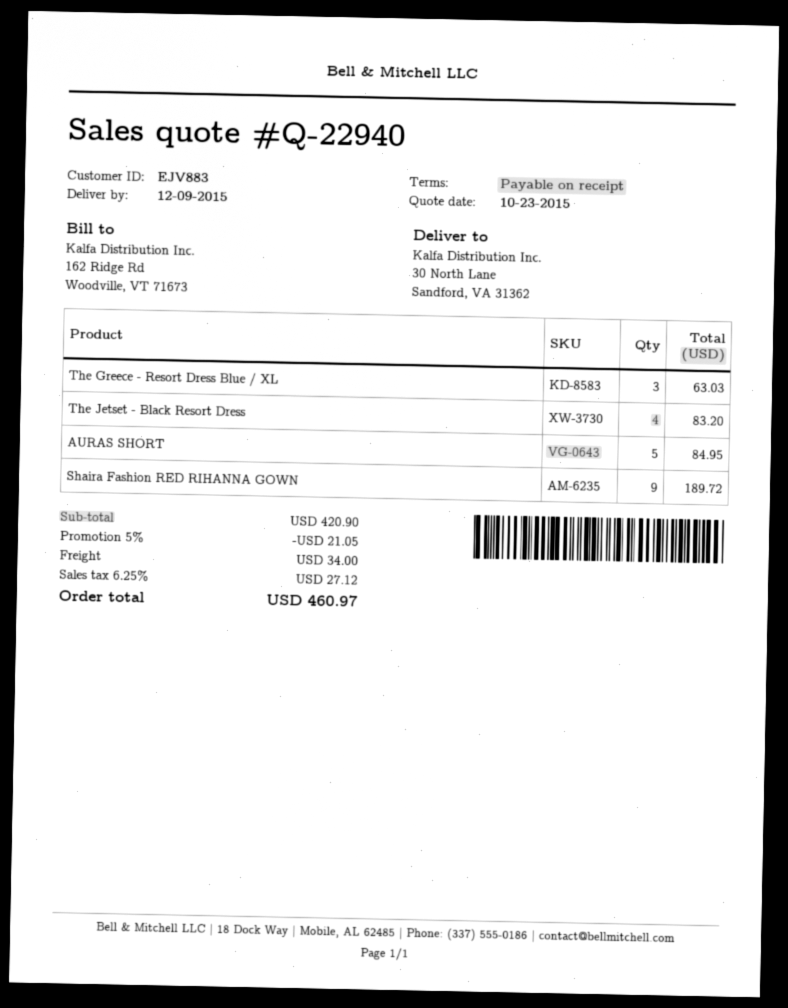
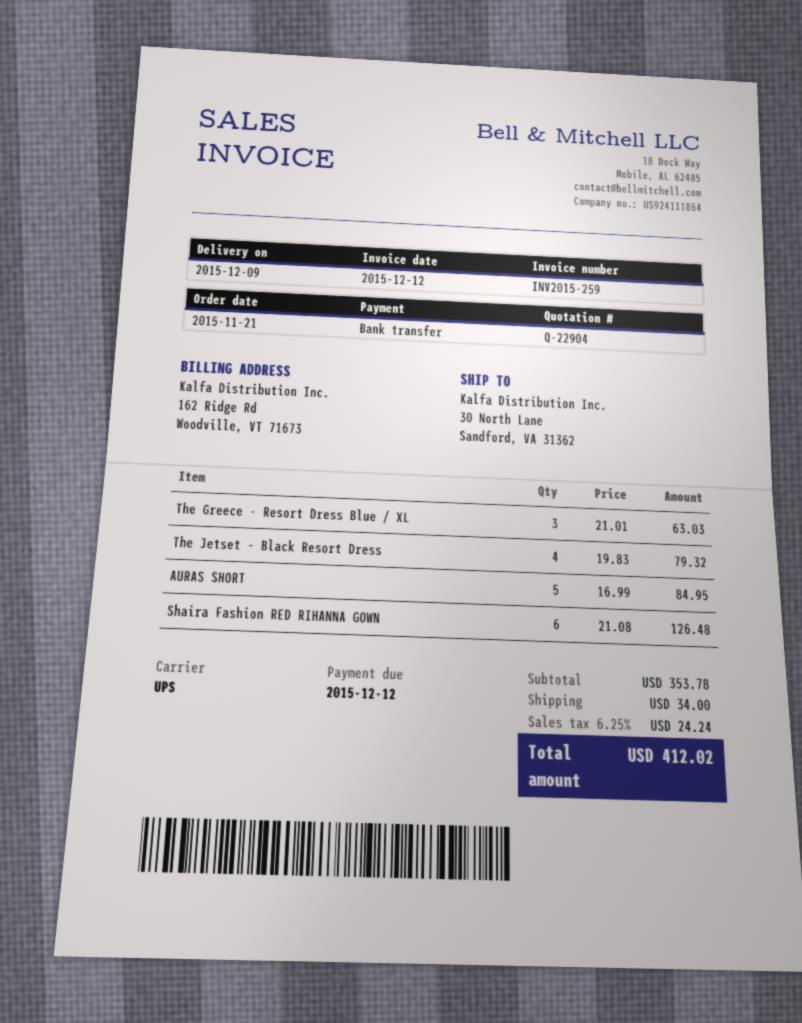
quote number: Q-22940 -> Q-22904
The Jetset - Black Resort Dress: 4 for 83.20 -> 4 for 79.32
Shaira Fashion RED RIHANNA GOWN: 9 for 189.72 -> 6 for 126.48
subtotal: 420.90 -> 353.78
discount: 5% = 21.05 -> none
tax: 6.25% = 27.12 -> 6.25% = 24.24
total: 460.97 -> 412.02

